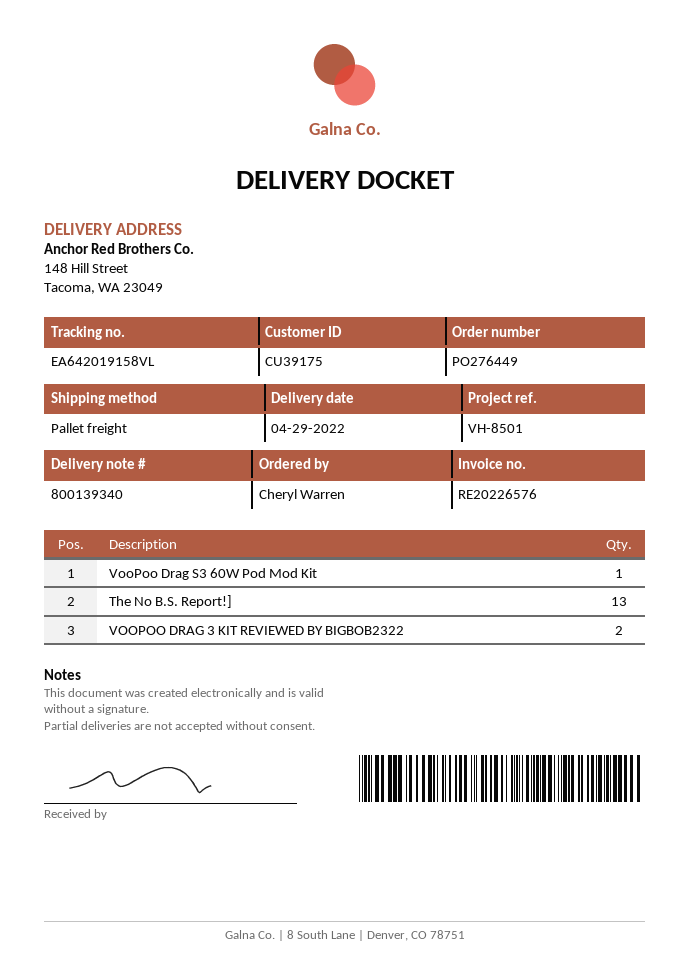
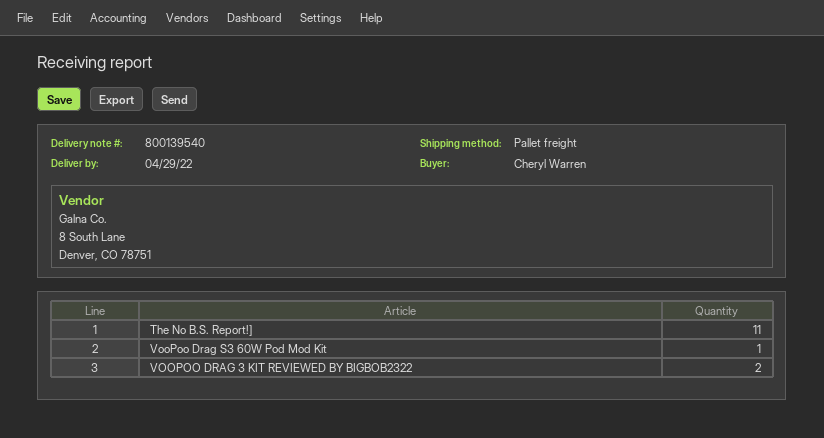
delivery note number: 800139340 -> 800139540
The No B.S. Report!]: 13 -> 11

